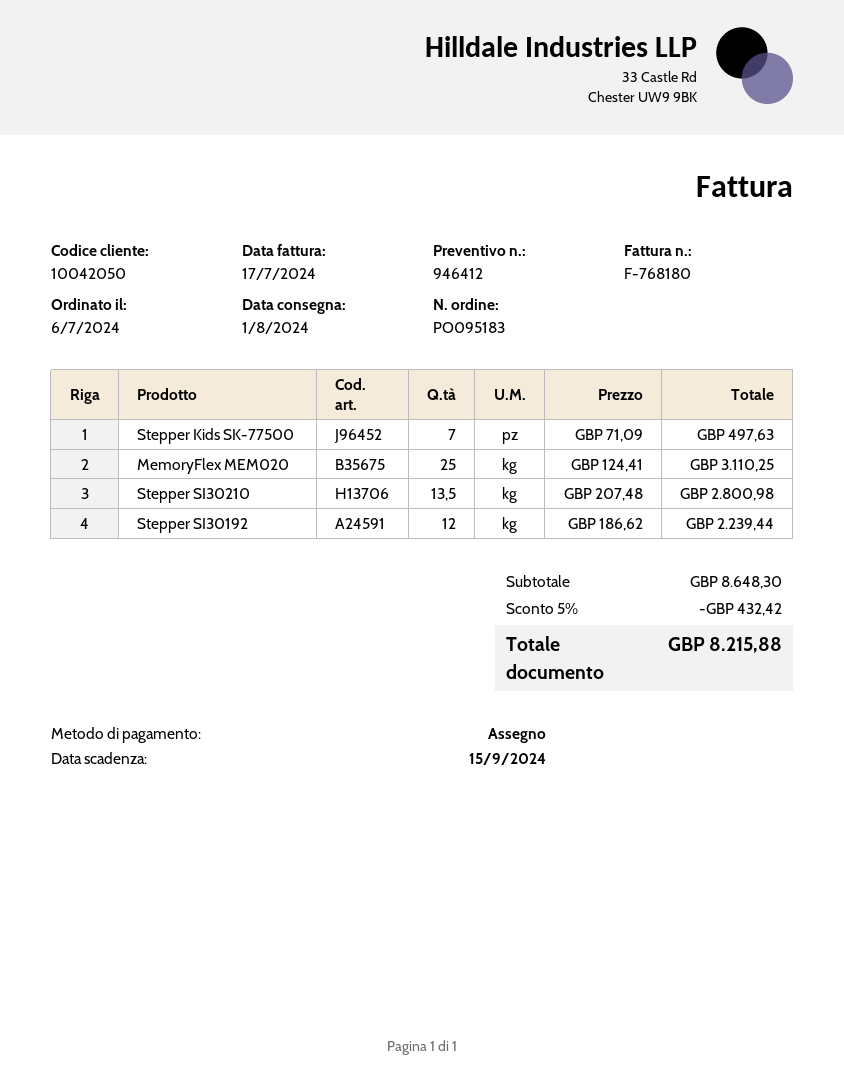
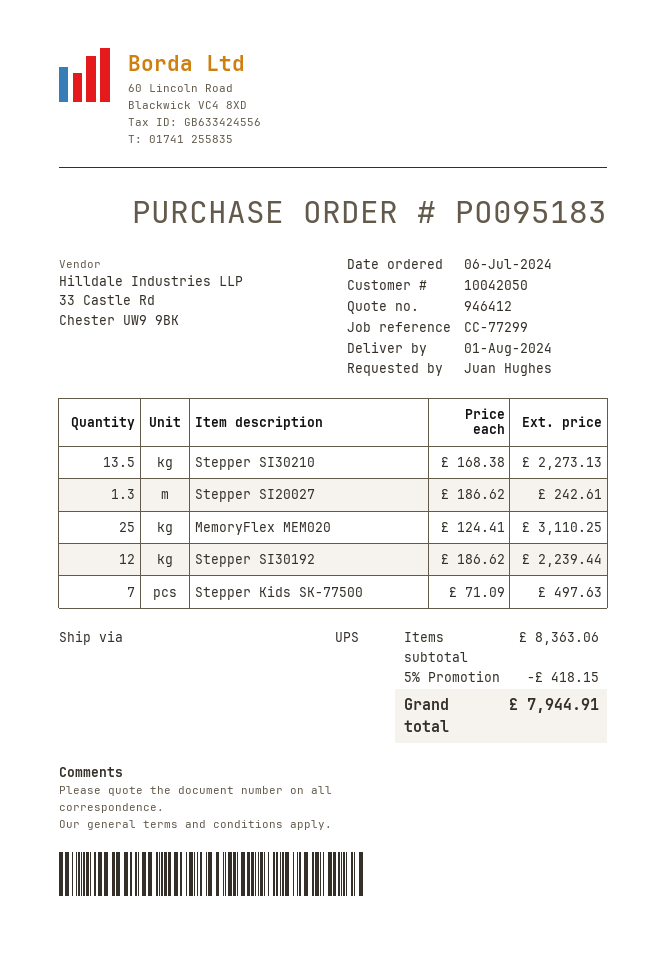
Stepper SI30210: 13.5 x 207.48 = 2800.98 -> 13.5 x 168.38 = 2273.13
Stepper SI20027: none -> 1.3 x 186.62 = 242.61
subtotal: 8648.30 -> 8363.06
discount: 5% = 432.42 -> 5% = 418.15
total: 8215.88 -> 7944.91

